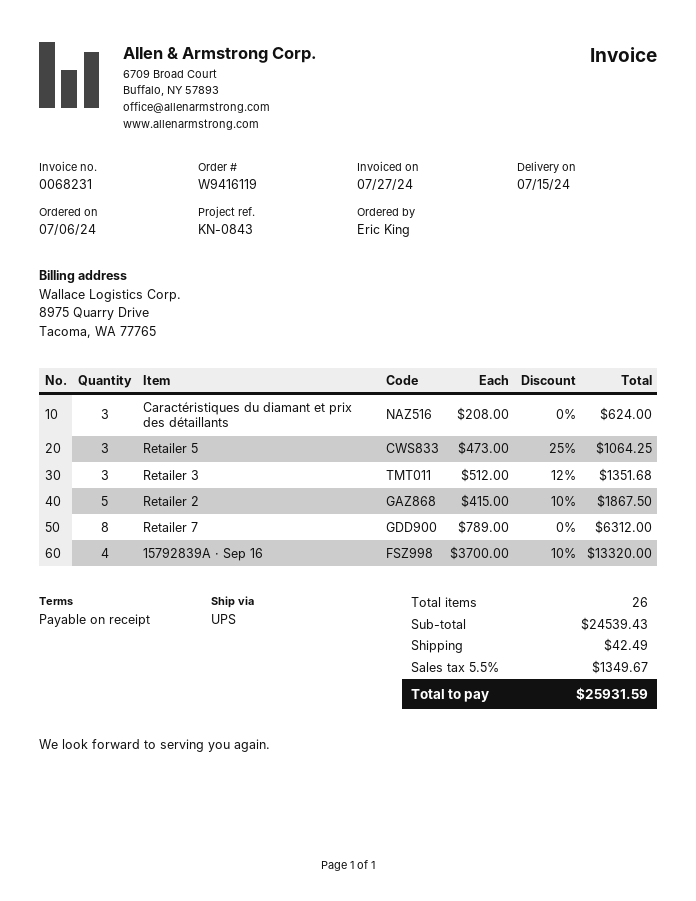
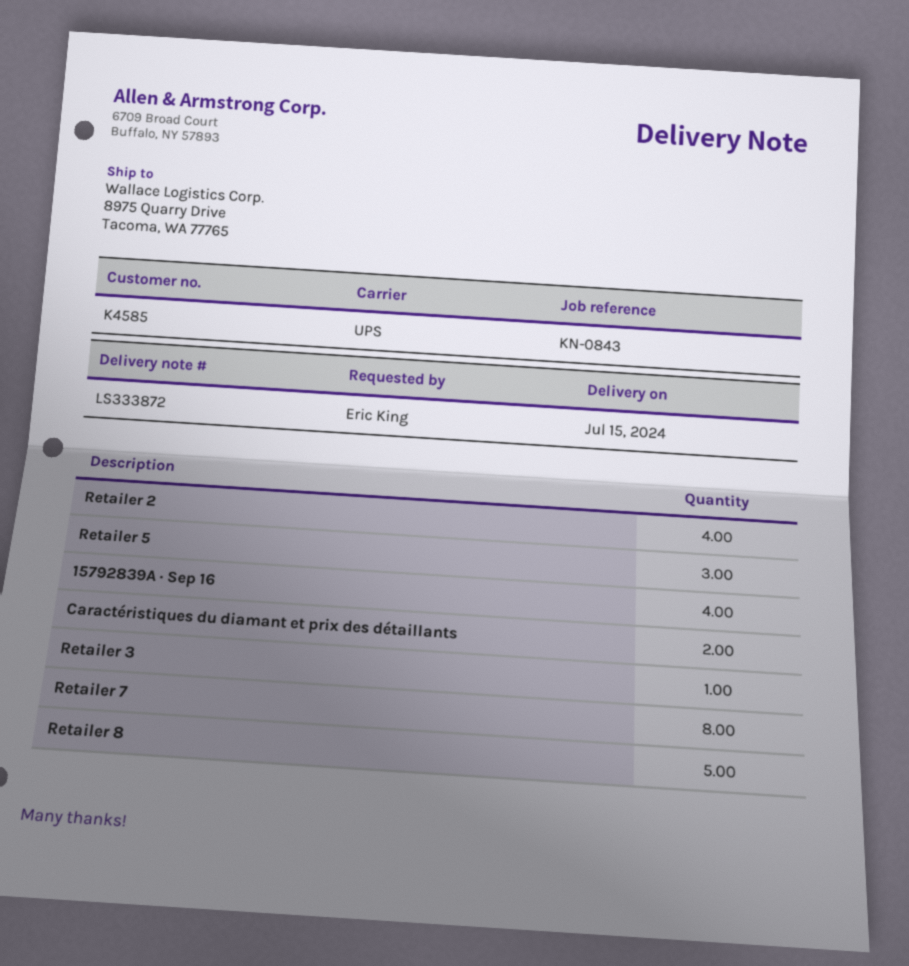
Caractéristiques du diamant et prix des détaillants: 3 -> 2
Retailer 3: 3 -> 1
Retailer 2: 5 -> 4
Retailer 8: none -> 5

